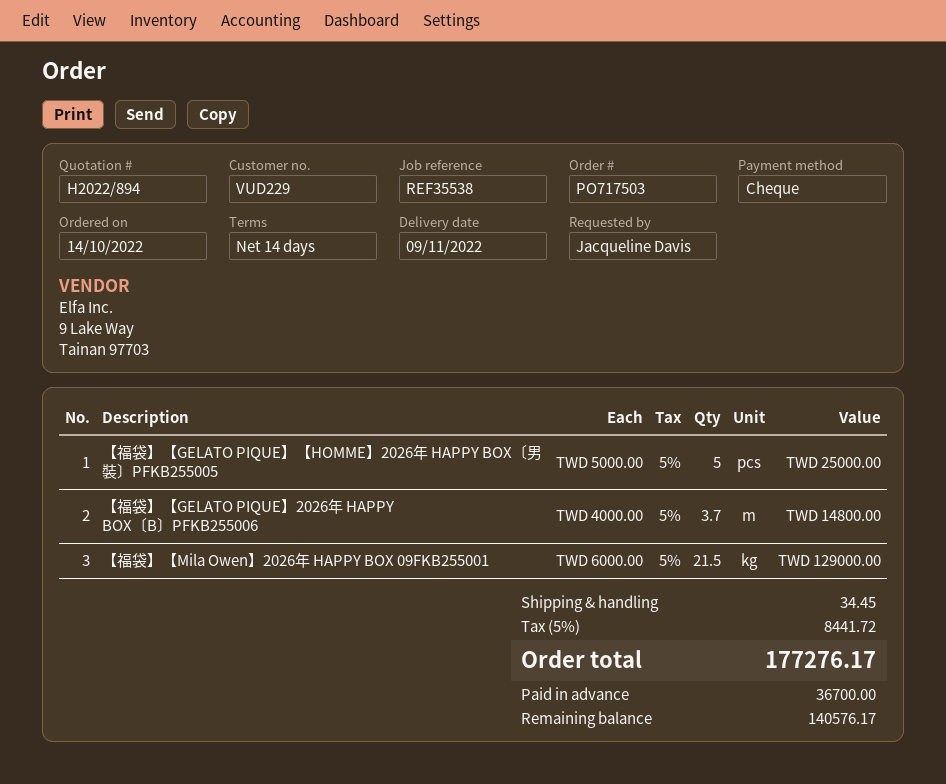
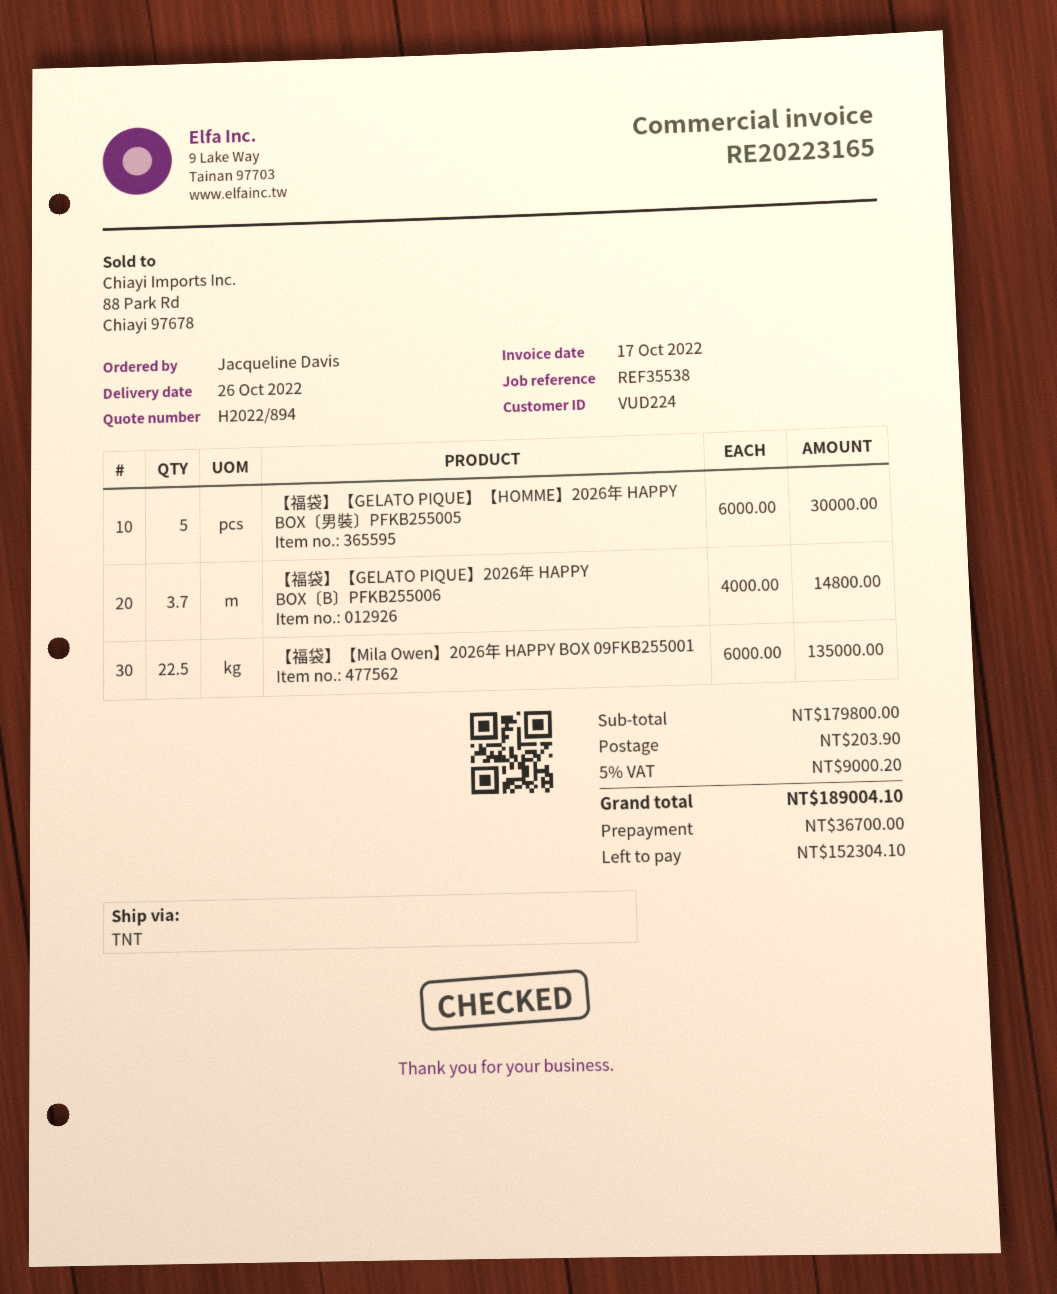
delivery date: 2022-11-09 -> 2022-10-26
customer number: VUD229 -> VUD224
【福袋】【GELATO PIQUE】【HOMME】2026年 HAPPY BOX〔男裝〕PFKB255005: 5 x 5000.00 = 25000.00 -> 5 x 6000.00 = 30000.00
【福袋】【Mila Owen】2026年 HAPPY BOX 09FKB255001: 21.5 x 6000.00 = 129000.00 -> 22.5 x 6000.00 = 135000.00
shipping: 34.45 -> 203.90
tax: 5% = 8441.72 -> 5% = 9000.20
total: 177276.17 -> 189004.10
balance: 140576.17 -> 152304.10

